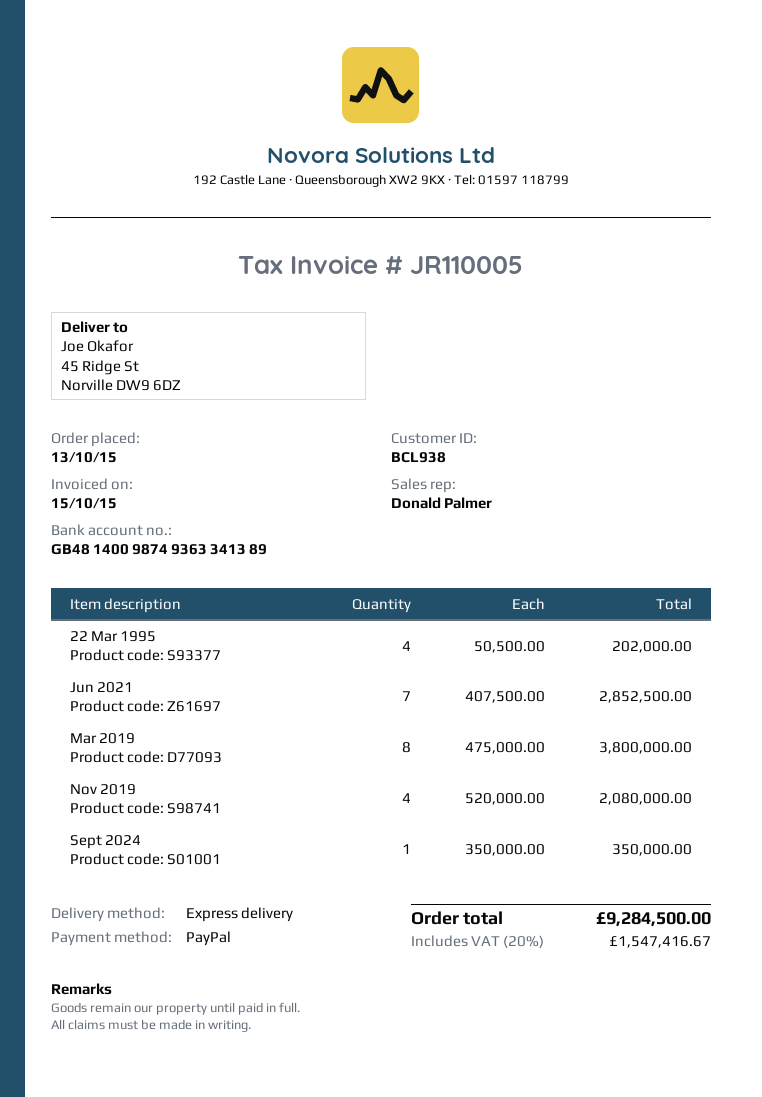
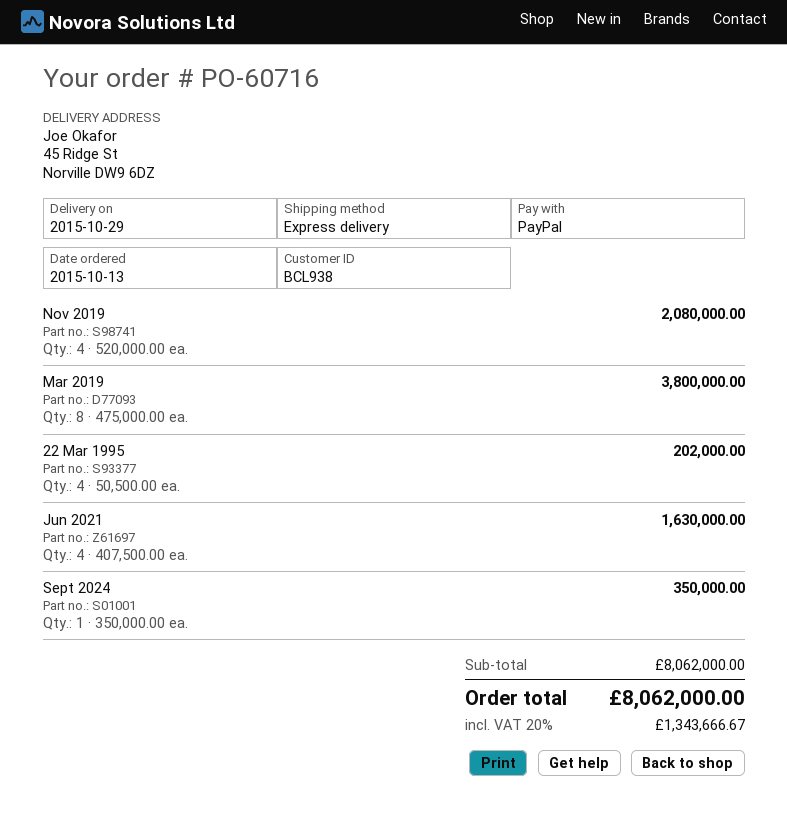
Jun 2021: 7 x 407500.00 = 2852500.00 -> 4 x 407500.00 = 1630000.00
tax: 20% = 1547416.67 -> 20% = 1343666.67
total: 9284500.00 -> 8062000.00

